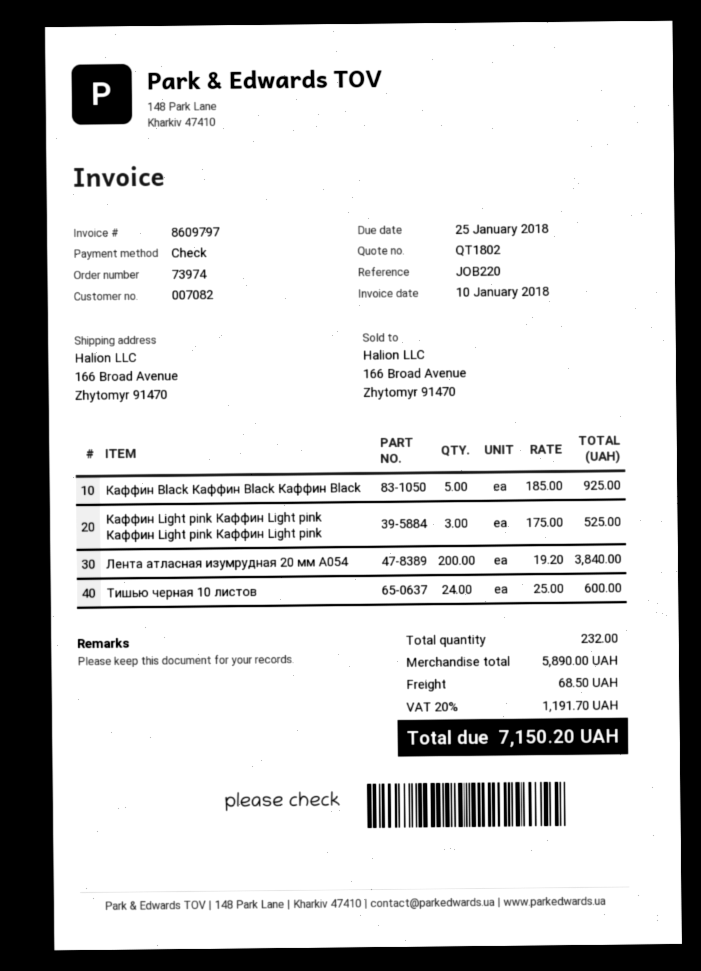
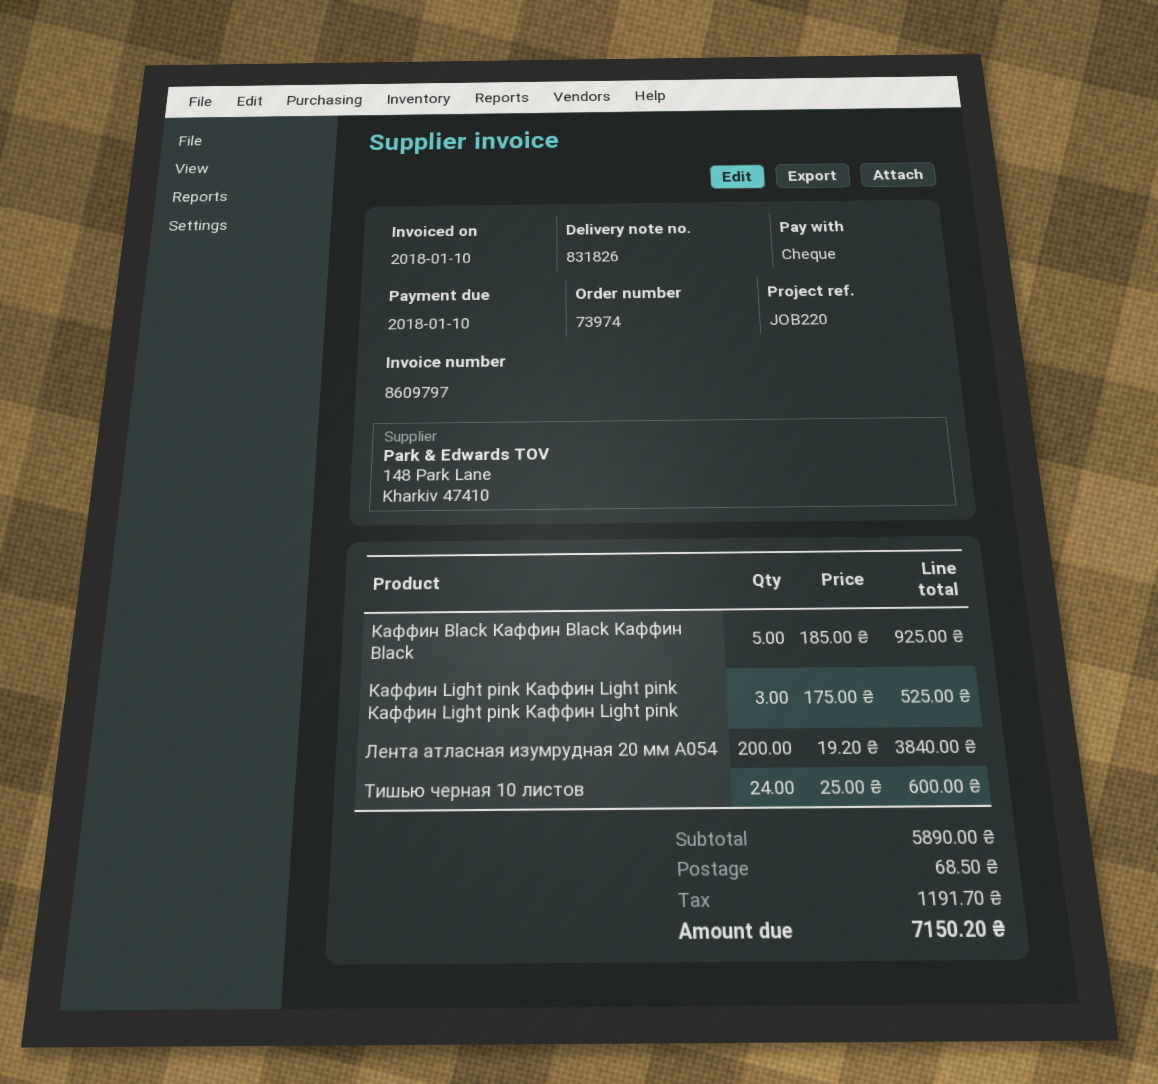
due date: 2018-01-25 -> 2018-01-10

